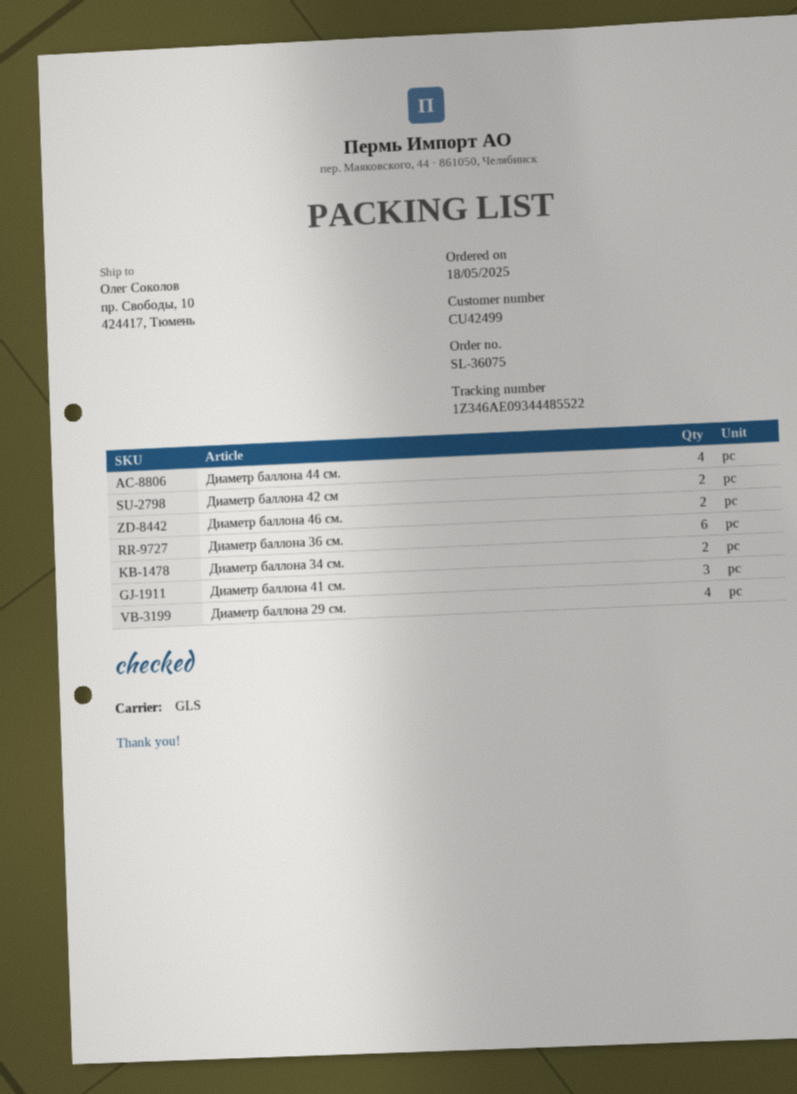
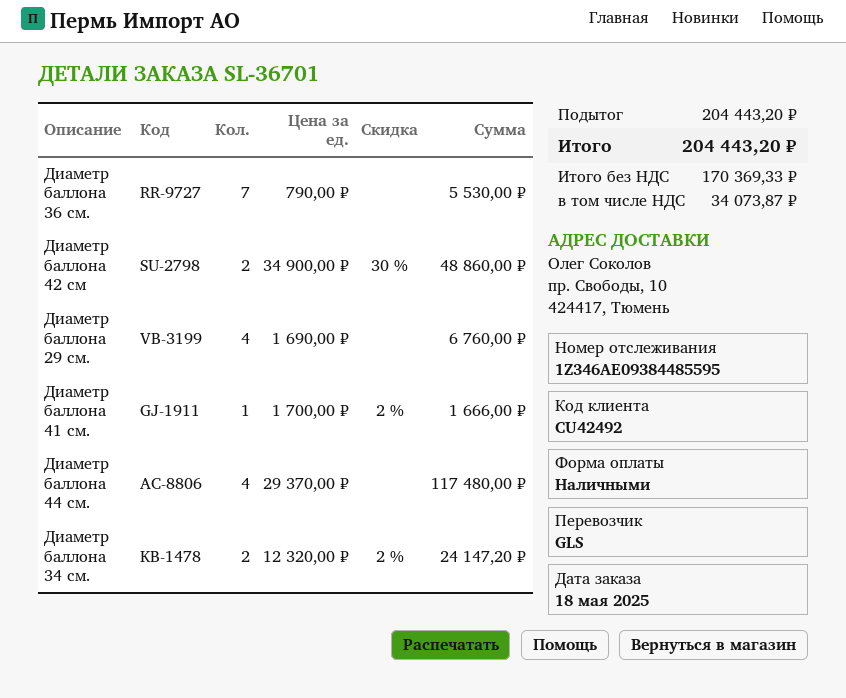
order number: SL-36075 -> SL-36701
customer number: CU42499 -> CU42492
tracking number: 1Z346AE09344485522 -> 1Z346AE09384485595
Диаметр баллона 46 см.: 2 -> none
Диаметр баллона 36 см.: 6 -> 7
Диаметр баллона 41 см.: 3 -> 1

